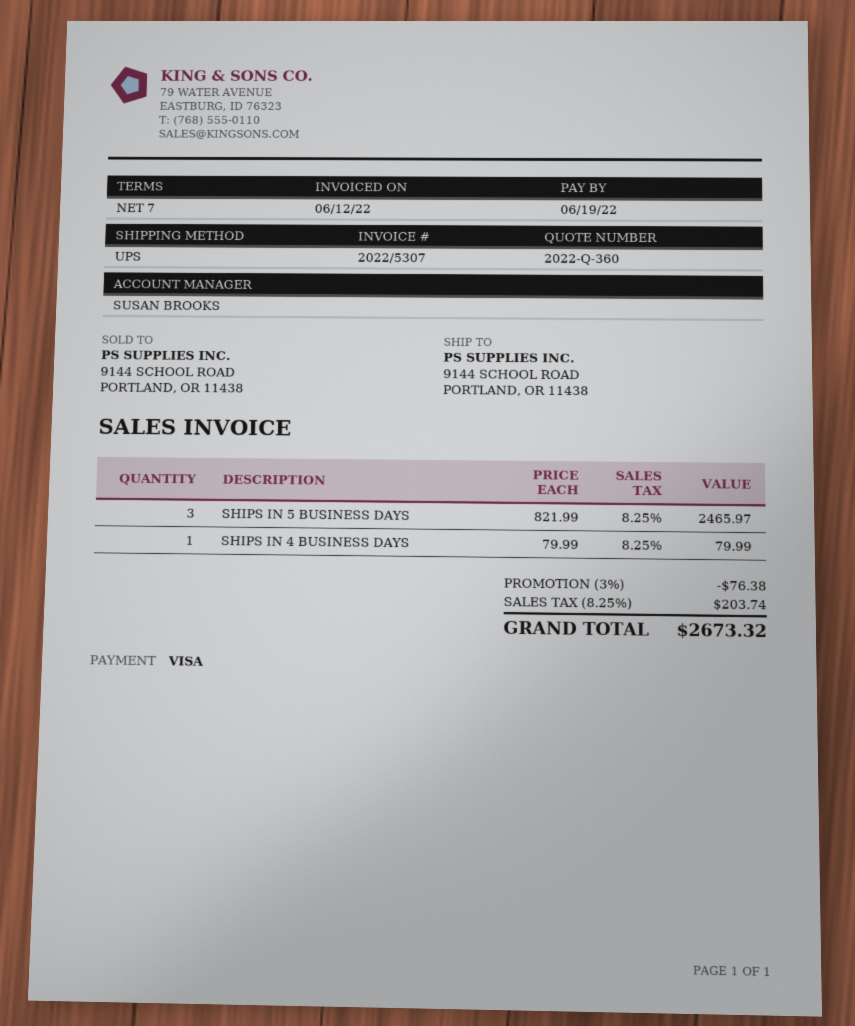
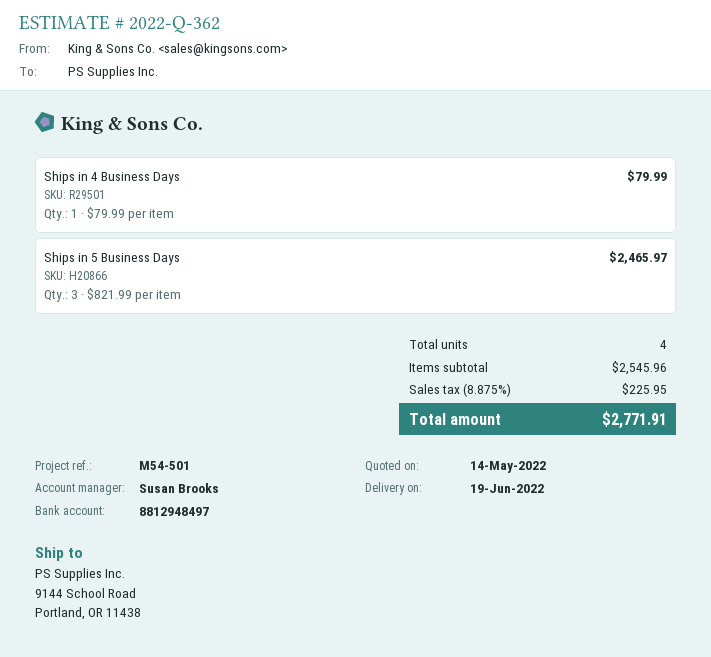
quote number: 2022-Q-360 -> 2022-Q-362
discount: 3% = 76.38 -> none
tax: 8.25% = 203.74 -> 8.875% = 225.95
total: 2673.32 -> 2771.91

